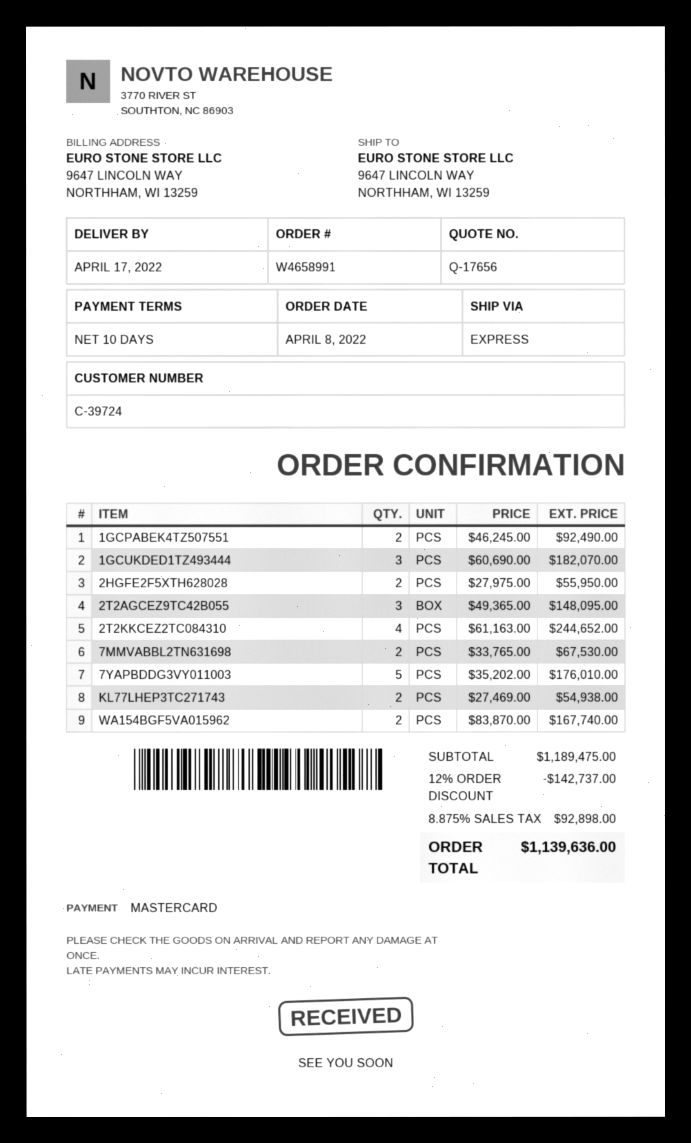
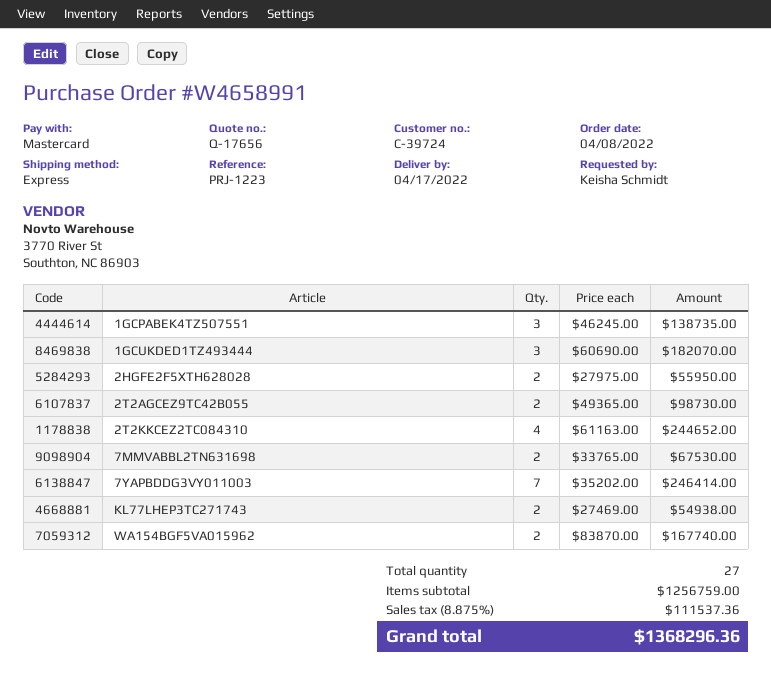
1GCPABEK4TZ507551: 2 x 46245.00 = 92490.00 -> 3 x 46245.00 = 138735.00
2T2AGCEZ9TC42B055: 3 x 49365.00 = 148095.00 -> 2 x 49365.00 = 98730.00
7YAPBDDG3VY011003: 5 x 35202.00 = 176010.00 -> 7 x 35202.00 = 246414.00
subtotal: 1189475.00 -> 1256759.00
discount: 12% = 142737.00 -> none
tax: 8.875% = 92898.00 -> 8.875% = 111537.36
total: 1139636.00 -> 1368296.36

